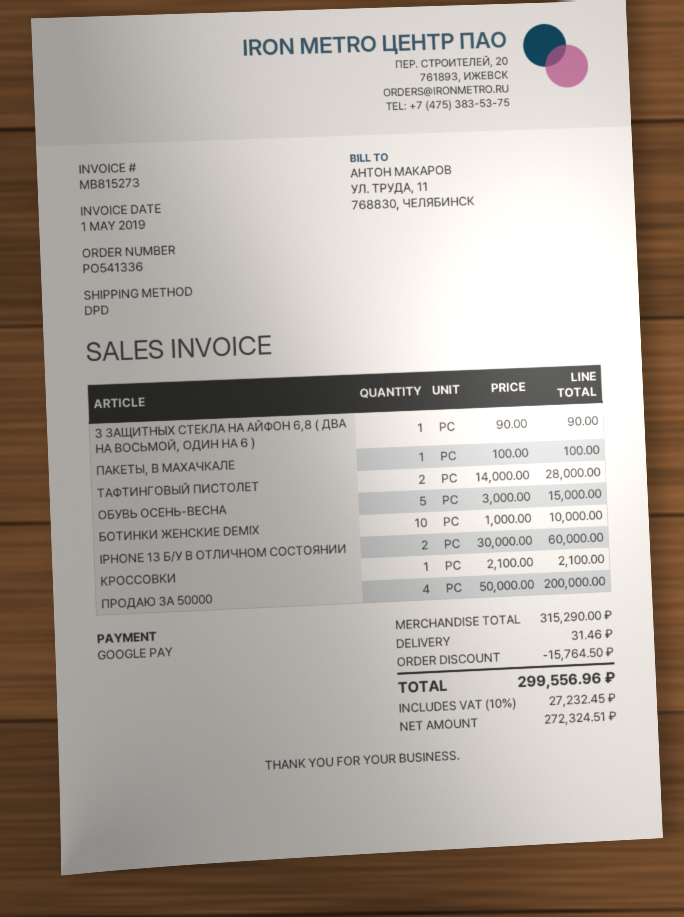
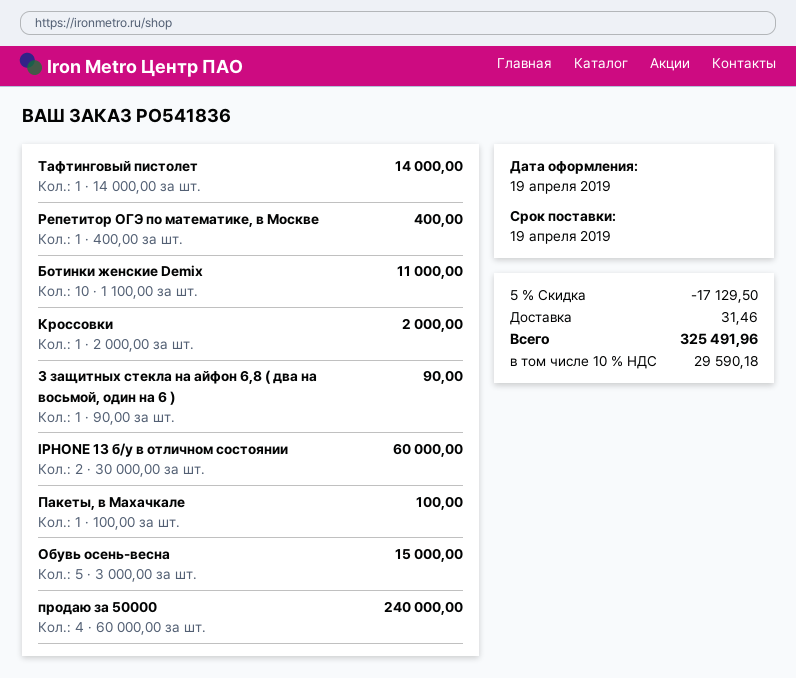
order number: PO541336 -> PO541836
ТАФТИНГОВЫЙ ПИСТОЛЕТ: 2 x 14000.00 = 28000.00 -> 1 x 14000.00 = 14000.00
БОТИНКИ ЖЕНСКИЕ DEMIX: 10 x 1000.00 = 10000.00 -> 10 x 1100.00 = 11000.00
КРОССОВКИ: 1 x 2100.00 = 2100.00 -> 1 x 2000.00 = 2000.00
ПРОДАЮ ЗА 50000: 4 x 50000.00 = 200000.00 -> 4 x 60000.00 = 240000.00
Репетитор ОГЭ по математике, в Москве: none -> 1 x 400.00 = 400.00
discount: 15764.50 -> 17129.50
tax: 10% = 27232.45 -> 10% = 29590.18
total: 299556.96 -> 325491.96

